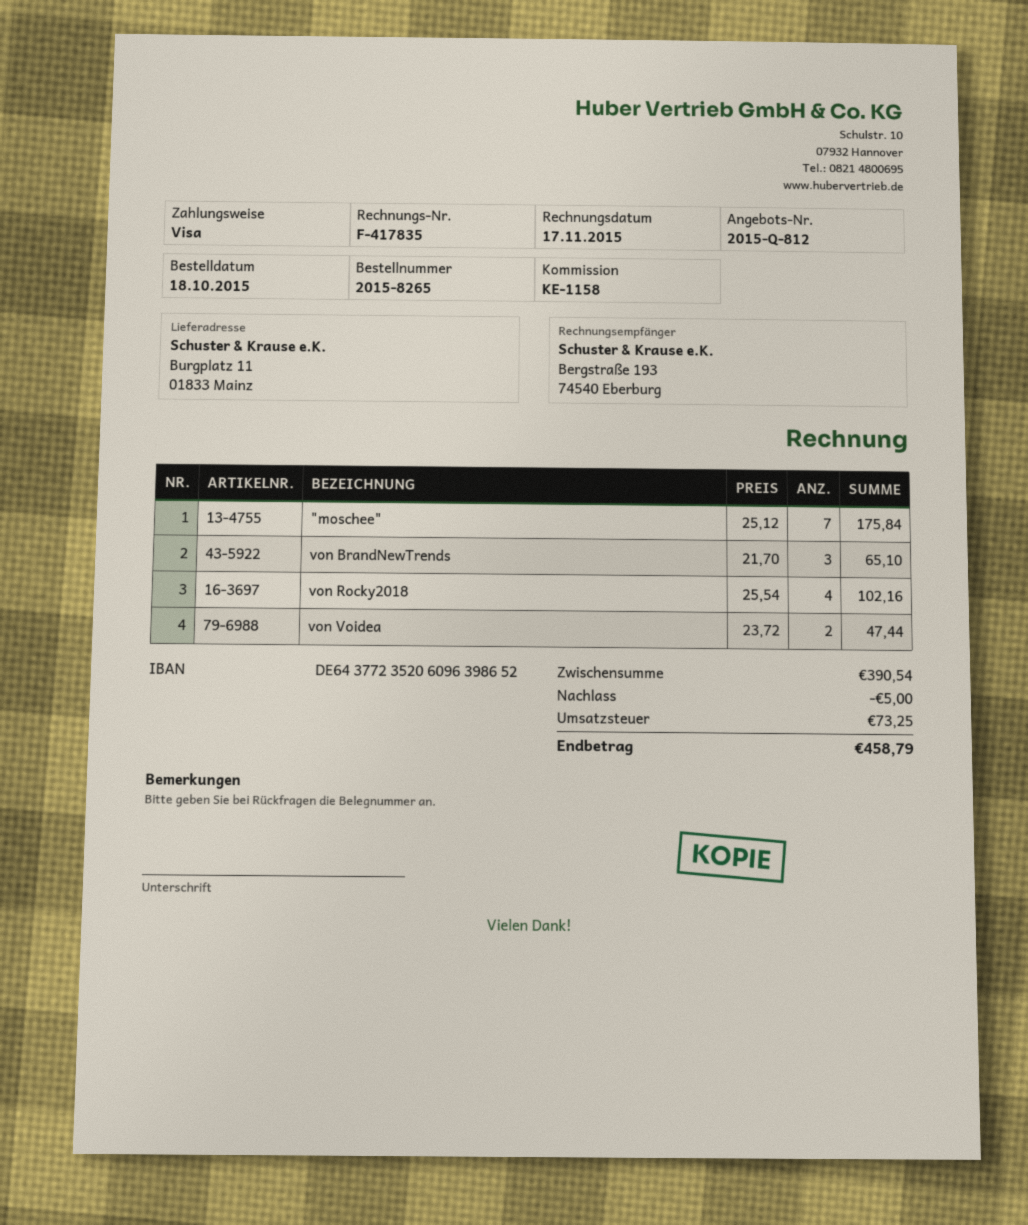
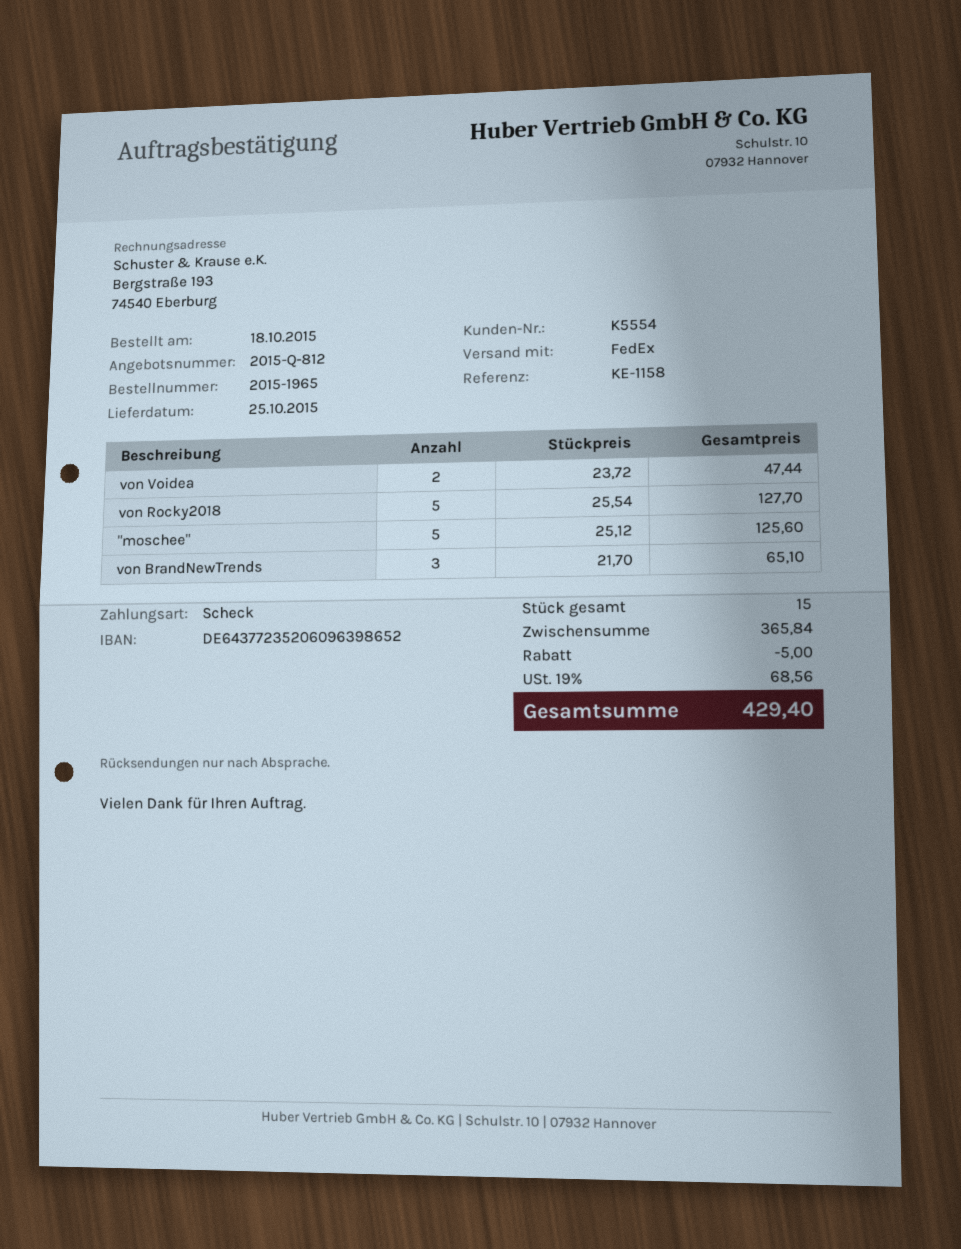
order number: 2015-8265 -> 2015-1965
payment method: Visa -> cheque
"moschee": 7 x 25.12 = 175.84 -> 5 x 25.12 = 125.60
von Rocky2018: 4 x 25.54 = 102.16 -> 5 x 25.54 = 127.70
subtotal: 390.54 -> 365.84
tax: 73.25 -> 68.56
total: 458.79 -> 429.40

